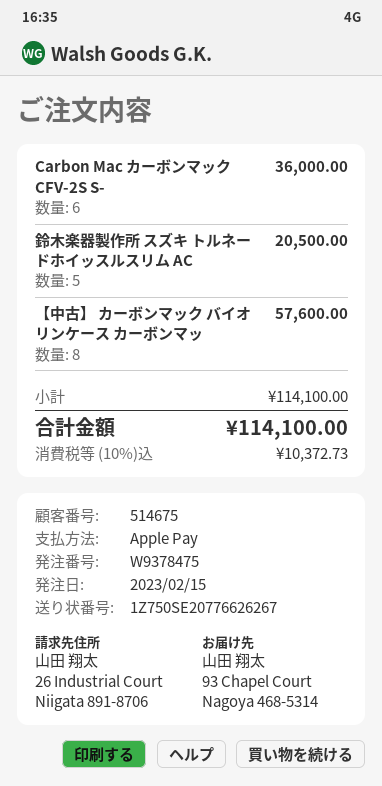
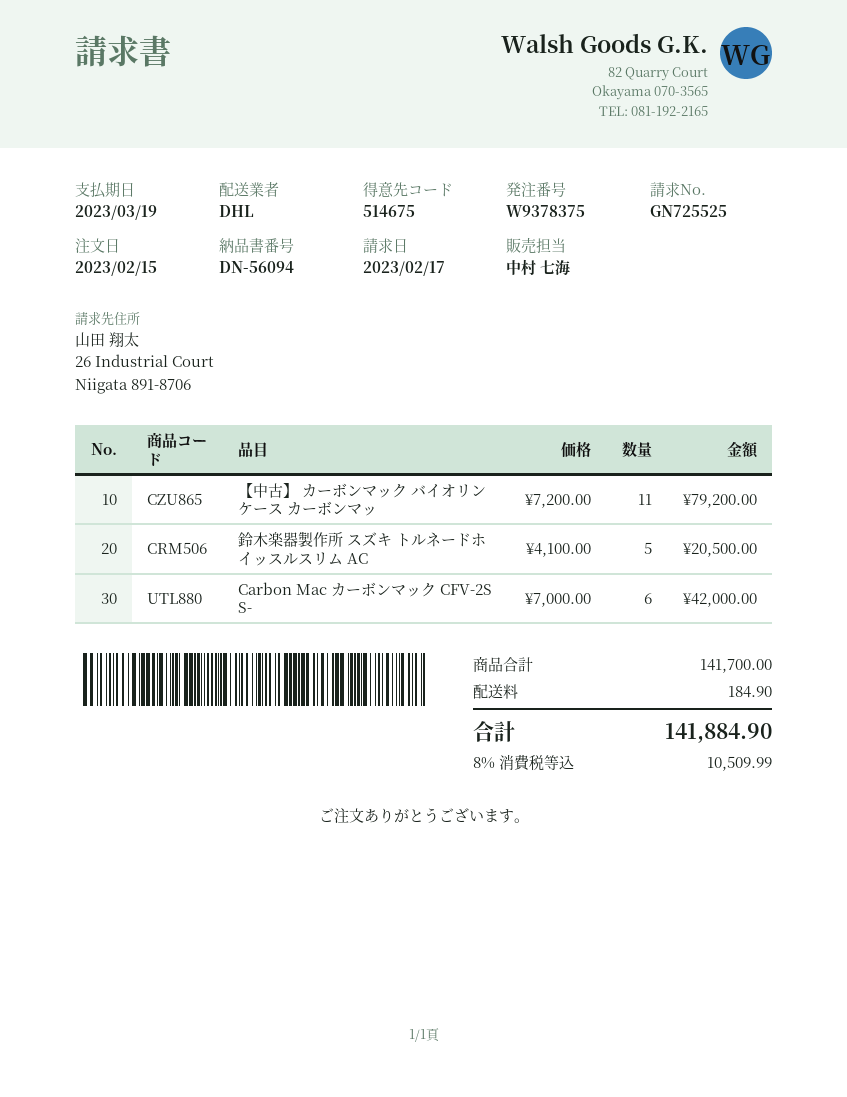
order number: W9378475 -> W9378375
Carbon Mac カーボンマック CFV-2S S-: 6 for 36000.00 -> 6 for 42000.00
【中古】 カーボンマック バイオリンケース カーボンマッ: 8 for 57600.00 -> 11 for 79200.00
subtotal: 114100.00 -> 141700.00
shipping: none -> 184.90
tax: 10% = 10372.73 -> 8% = 10509.99
total: 114100.00 -> 141884.90

